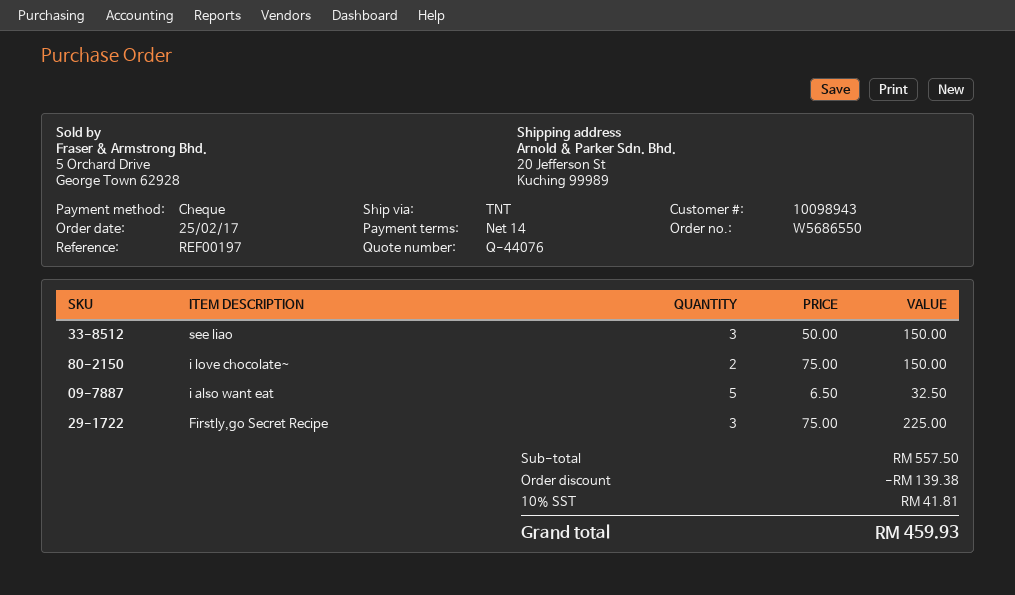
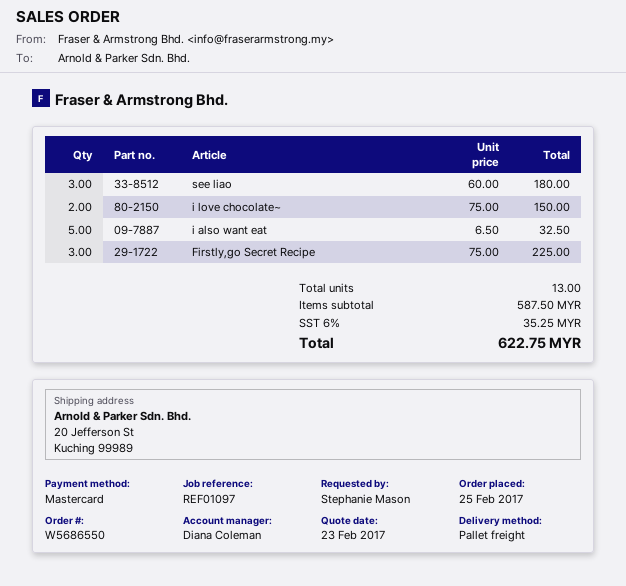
reference: REF00197 -> REF01097
payment method: cheque -> Mastercard
shipping method: TNT -> pallet freight
see liao: 3 x 50.00 = 150.00 -> 3 x 60.00 = 180.00
subtotal: 557.50 -> 587.50
discount: 139.38 -> none
tax: 10% = 41.81 -> 6% = 35.25
total: 459.93 -> 622.75

